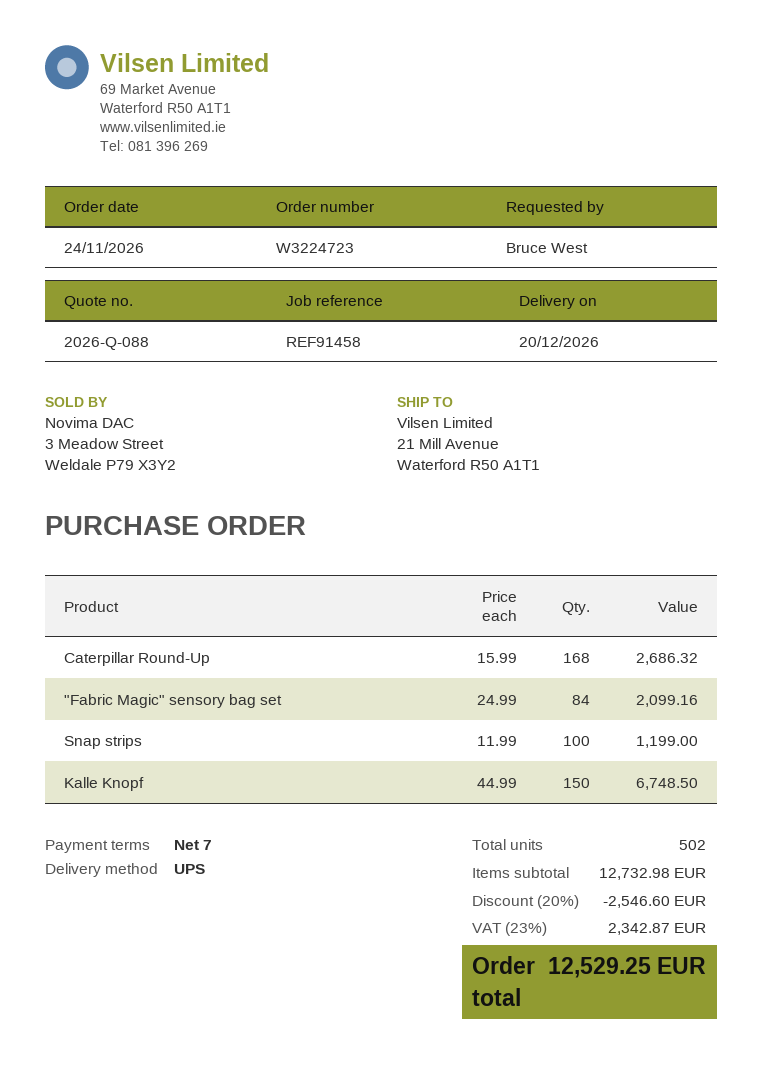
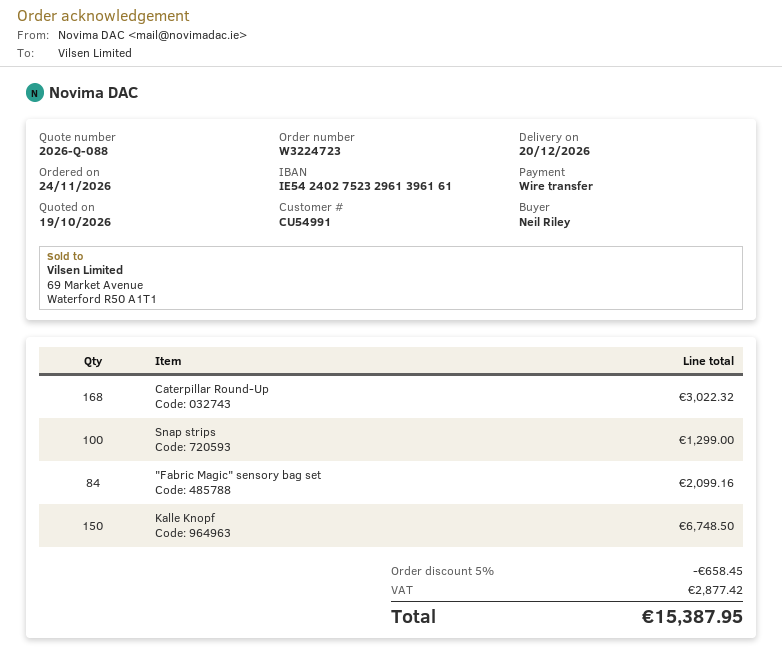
ordered by: Bruce West -> Neil Riley
Caterpillar Round-Up: 168 for 2686.32 -> 168 for 3022.32
Snap strips: 100 for 1199.00 -> 100 for 1299.00
discount: 20% = 2546.60 -> 5% = 658.45
tax: 2342.87 -> 2877.42
total: 12529.25 -> 15387.95

